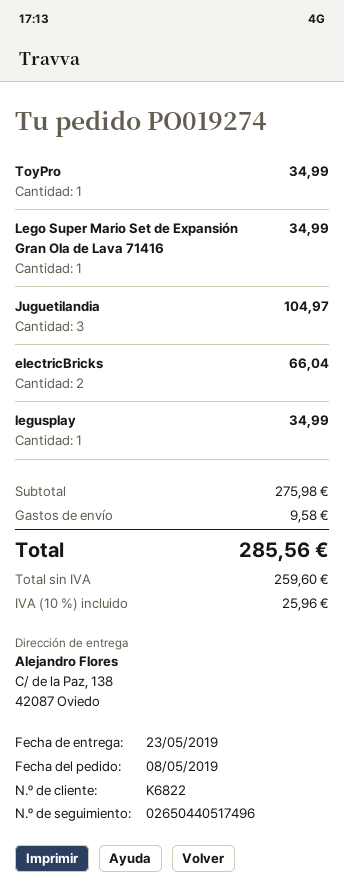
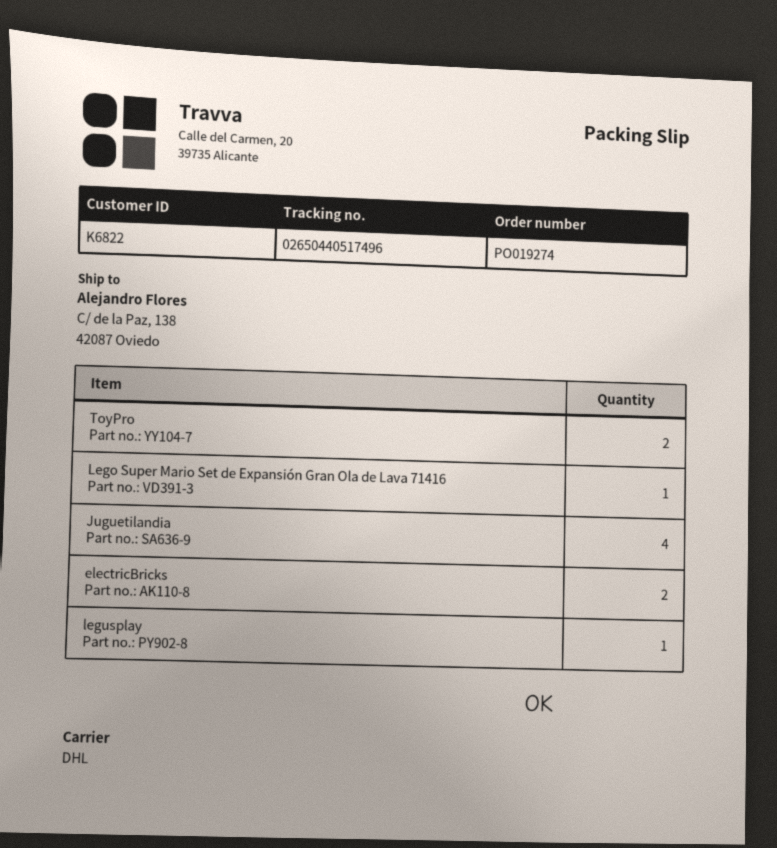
ToyPro: 1 -> 2
Juguetilandia: 3 -> 4

